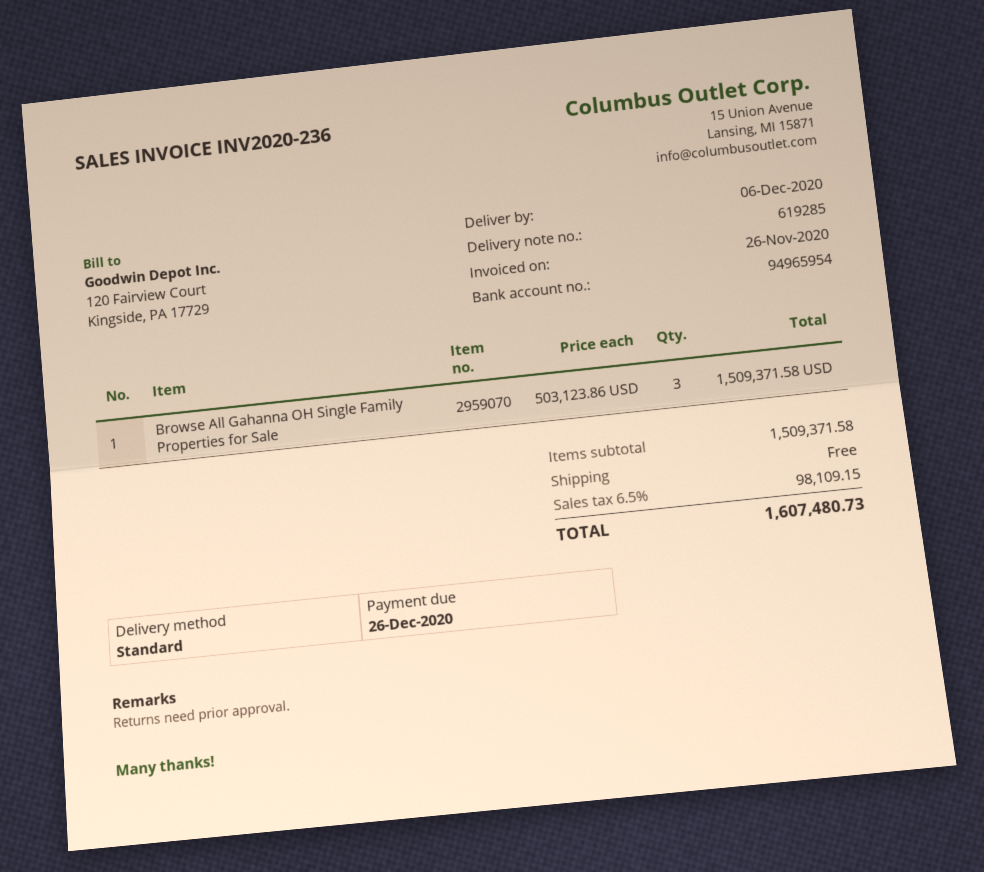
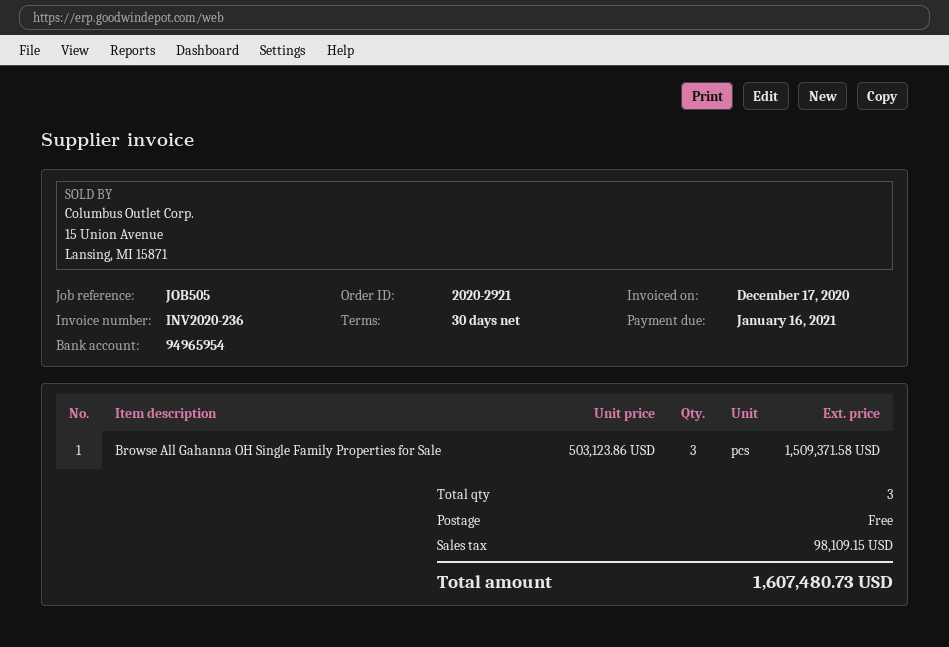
invoice date: 2020-11-26 -> 2020-12-17
due date: 2020-12-26 -> 2021-01-16

